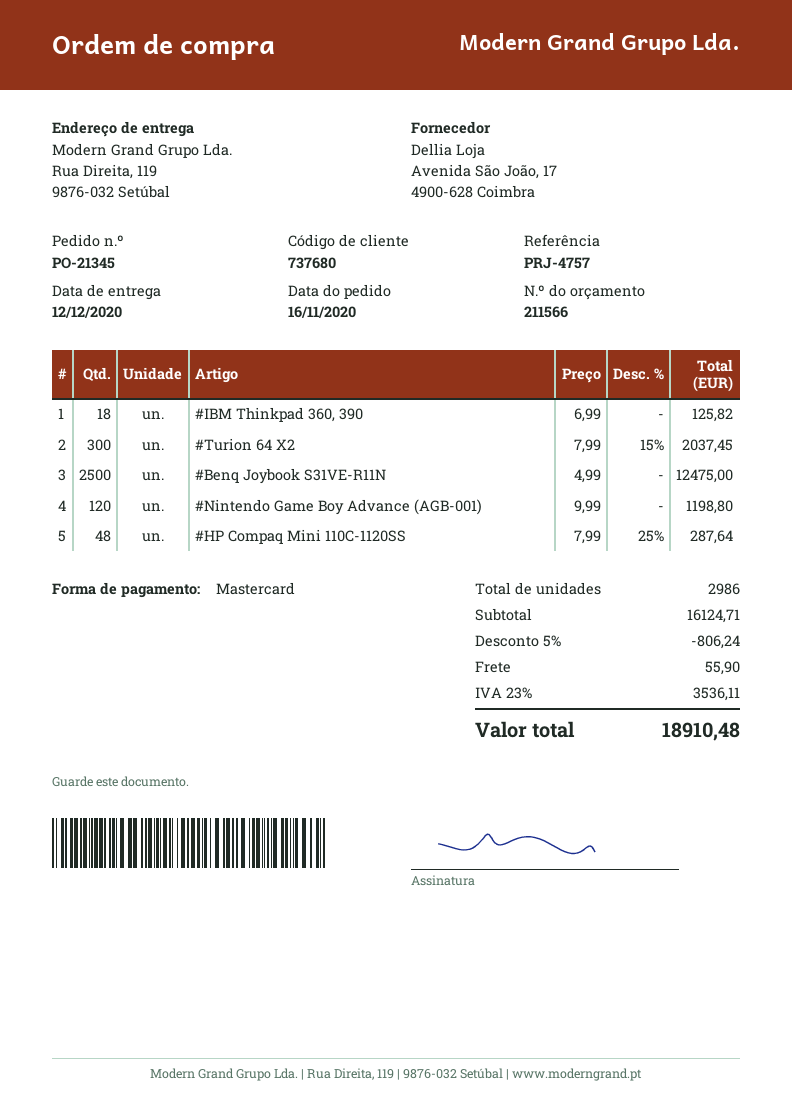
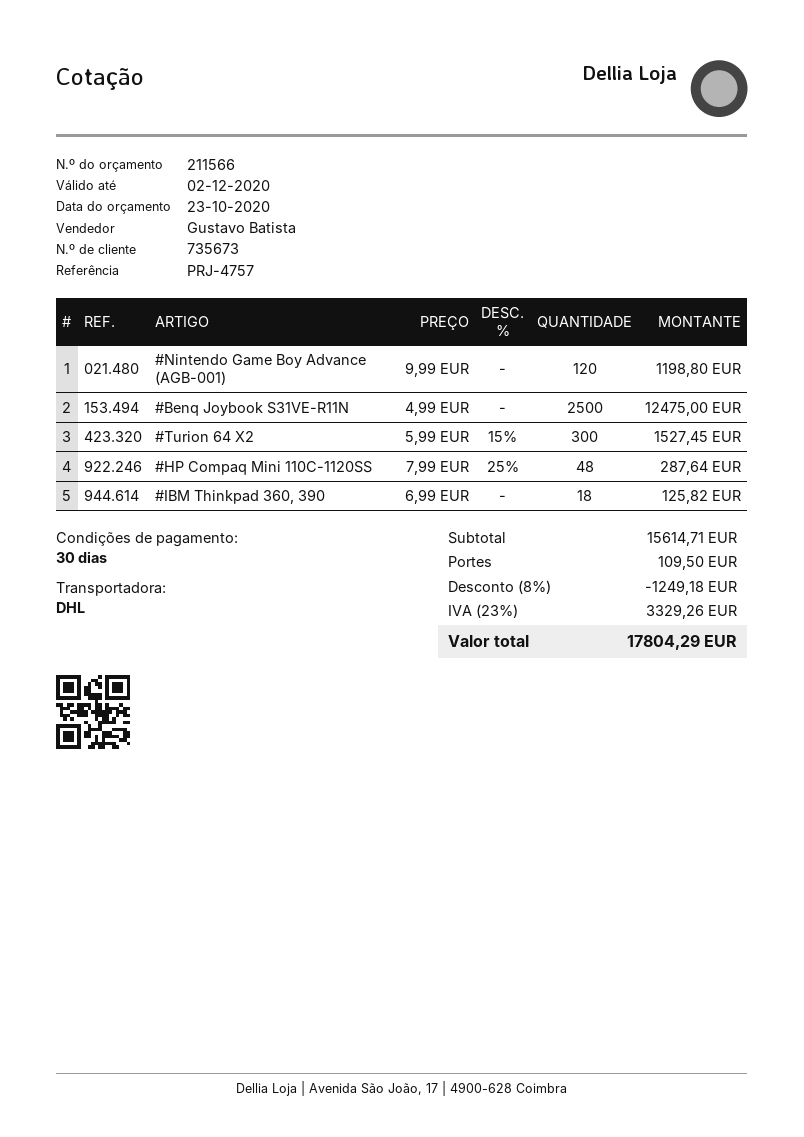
customer number: 737680 -> 735673
#Turion 64 X2: 300 x 7.99 - 15% = 2037.45 -> 300 x 5.99 - 15% = 1527.45
subtotal: 16124.71 -> 15614.71
discount: 5% = 806.24 -> 8% = 1249.18
shipping: 55.90 -> 109.50
tax: 23% = 3536.11 -> 23% = 3329.26
total: 18910.48 -> 17804.29

